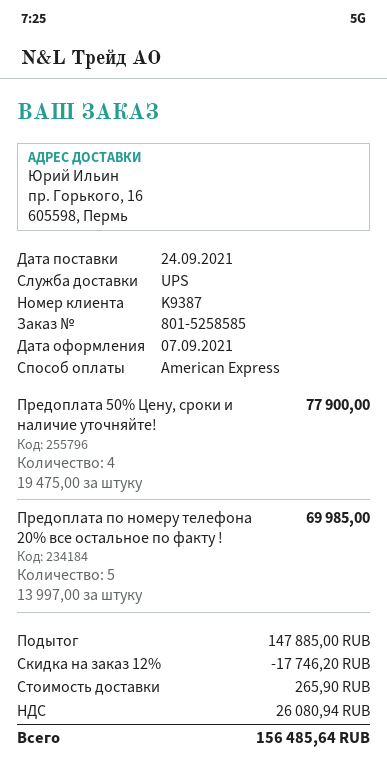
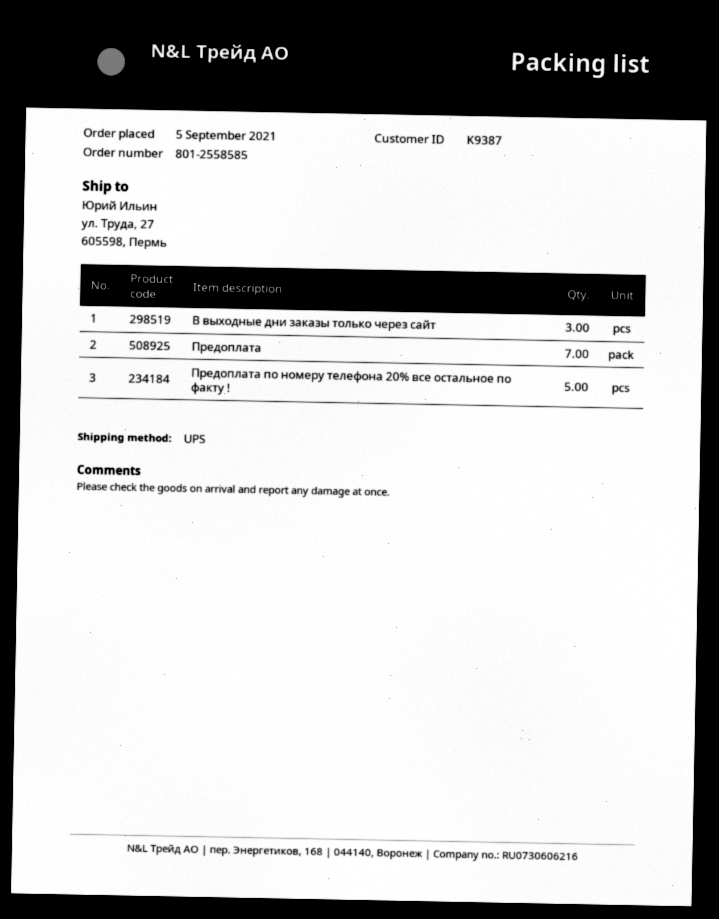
order number: 801-5258585 -> 801-2558585
order date: 2021-09-07 -> 2021-09-05
ship to: пр. Горького, 16, 605598, Пермь -> ул. Труда, 27, 605598, Пермь
Предоплата 50% Цену, сроки и наличие уточняйте!: 4 -> none
В выходные дни заказы только через сайт: none -> 3
Предоплата: none -> 7

